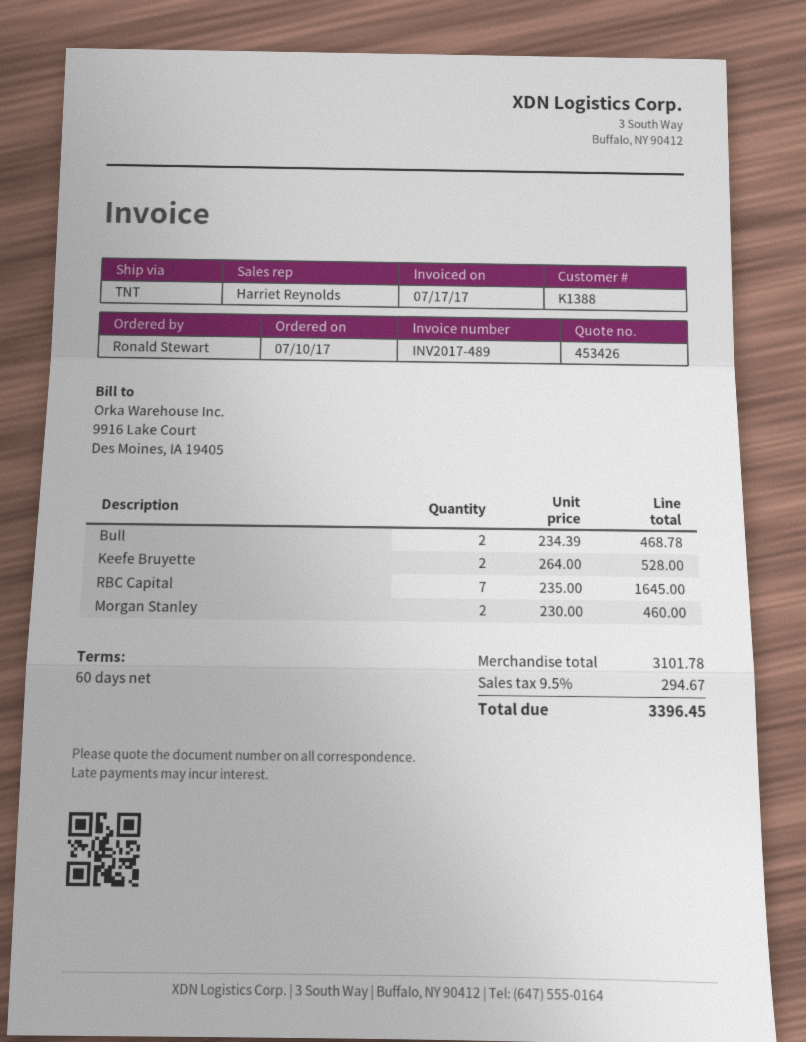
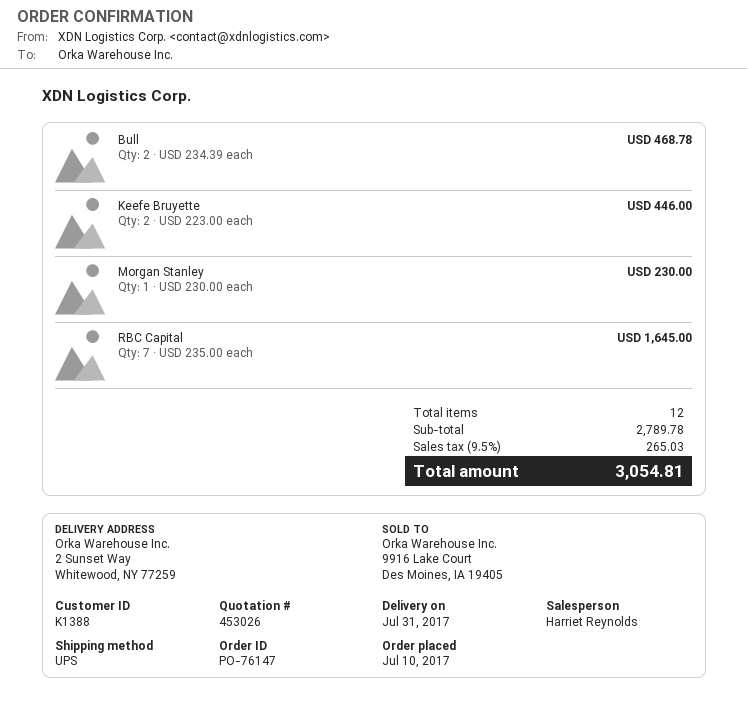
quote number: 453426 -> 453026
shipping method: TNT -> UPS
Keefe Bruyette: 2 x 264.00 = 528.00 -> 2 x 223.00 = 446.00
Morgan Stanley: 2 x 230.00 = 460.00 -> 1 x 230.00 = 230.00
subtotal: 3101.78 -> 2789.78
tax: 9.5% = 294.67 -> 9.5% = 265.03
total: 3396.45 -> 3054.81

